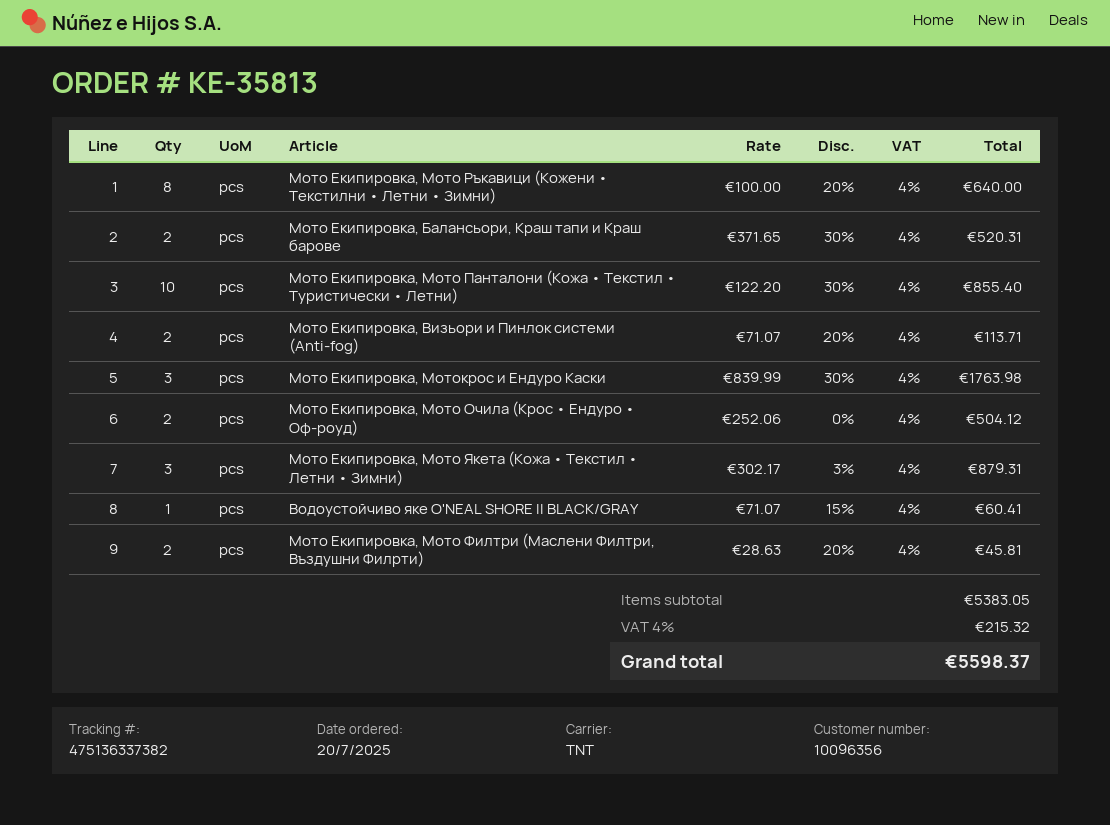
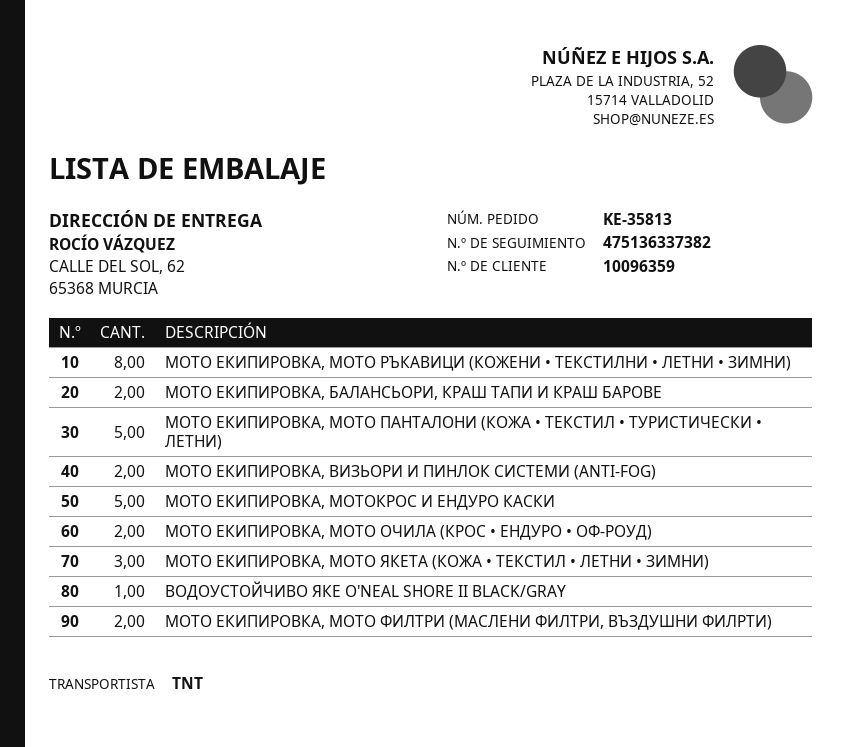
customer number: 10096356 -> 10096359
Мото Екипировка, Мото Панталони (Кожа • Текстил • Туристически • Летни): 10 -> 5
Мото Екипировка, Мотокрос и Ендуро Каски: 3 -> 5

